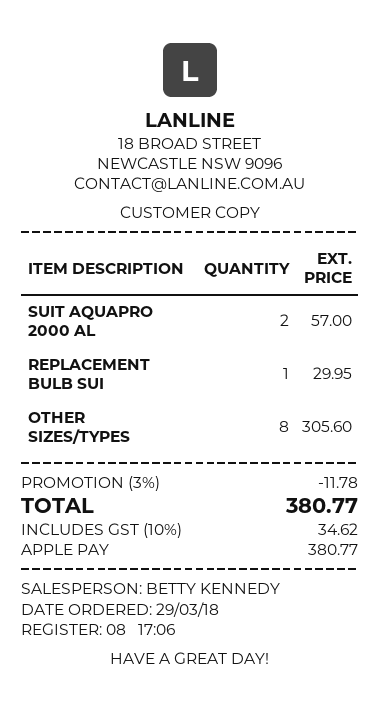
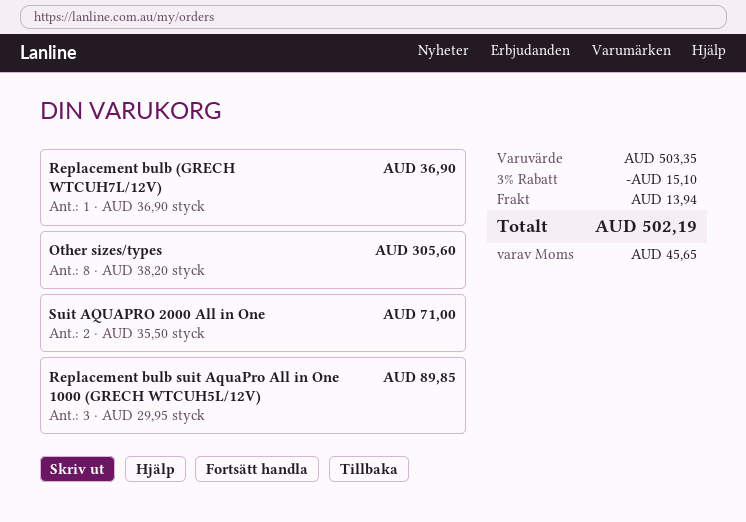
SUIT AQUAPRO 2000 AL: 2 for 57.00 -> 2 for 71.00
REPLACEMENT BULB SUI: 1 for 29.95 -> 3 for 89.85
Replacement bulb (GRECH WTCUH7L/12V): none -> 1 for 36.90
discount: 3% = 11.78 -> 3% = 15.10
shipping: none -> 13.94
tax: 34.62 -> 45.65
total: 380.77 -> 502.19

